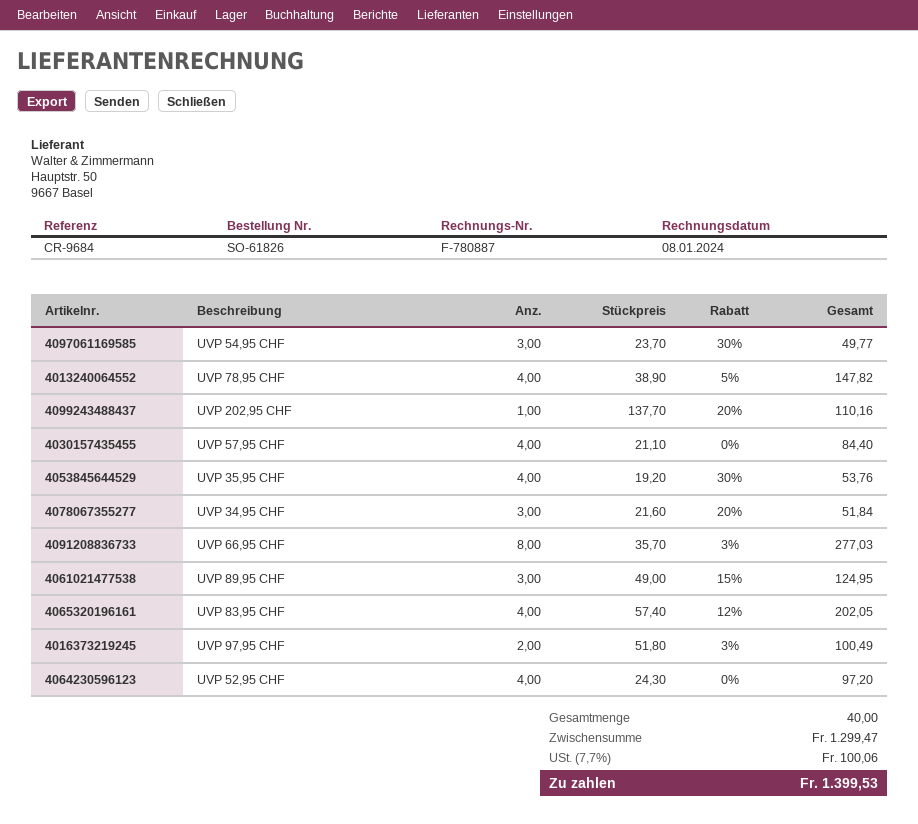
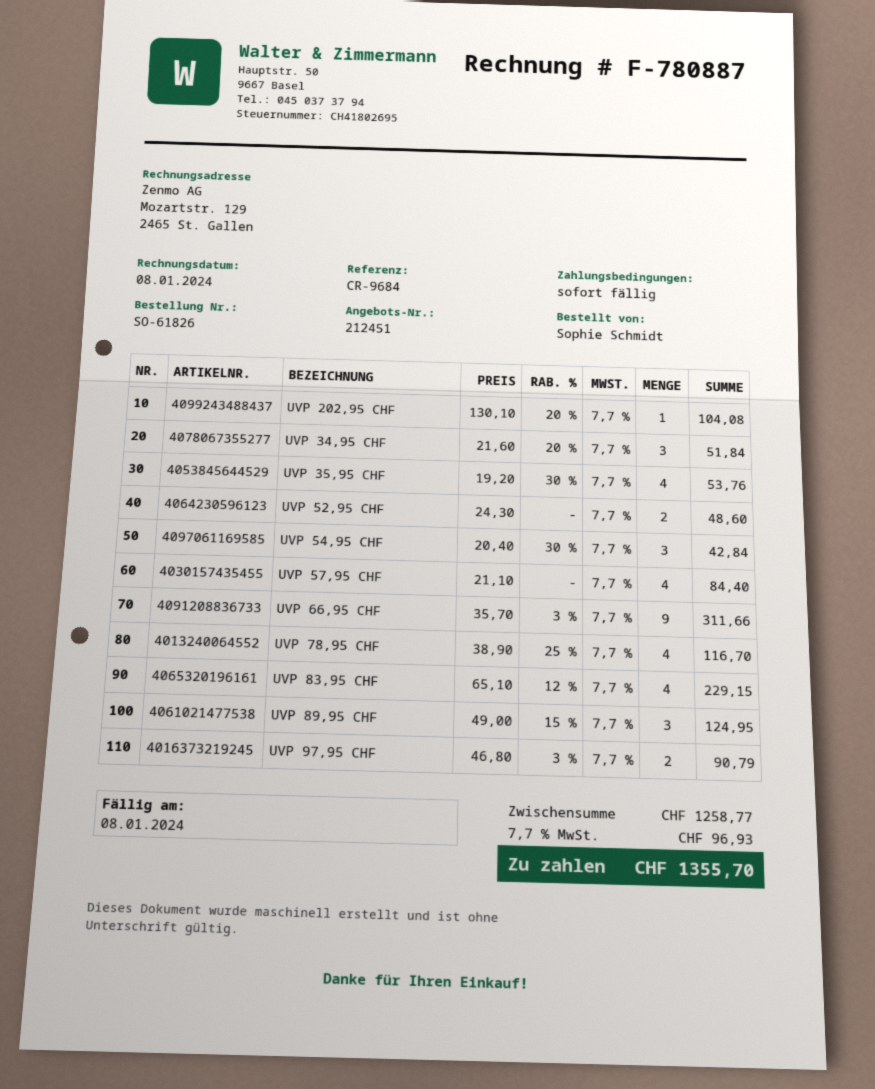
UVP 54,95 CHF: 3 x 23.70 - 30% = 49.77 -> 3 x 20.40 - 30% = 42.84
UVP 78,95 CHF: 4 x 38.90 - 5% = 147.82 -> 4 x 38.90 - 25% = 116.70
UVP 202,95 CHF: 1 x 137.70 - 20% = 110.16 -> 1 x 130.10 - 20% = 104.08
UVP 66,95 CHF: 8 x 35.70 - 3% = 277.03 -> 9 x 35.70 - 3% = 311.66
UVP 83,95 CHF: 4 x 57.40 - 12% = 202.05 -> 4 x 65.10 - 12% = 229.15
UVP 97,95 CHF: 2 x 51.80 - 3% = 100.49 -> 2 x 46.80 - 3% = 90.79
UVP 52,95 CHF: 4 x 24.30 = 97.20 -> 2 x 24.30 = 48.60
subtotal: 1299.47 -> 1258.77
tax: 7.7% = 100.06 -> 7.7% = 96.93
total: 1399.53 -> 1355.70

